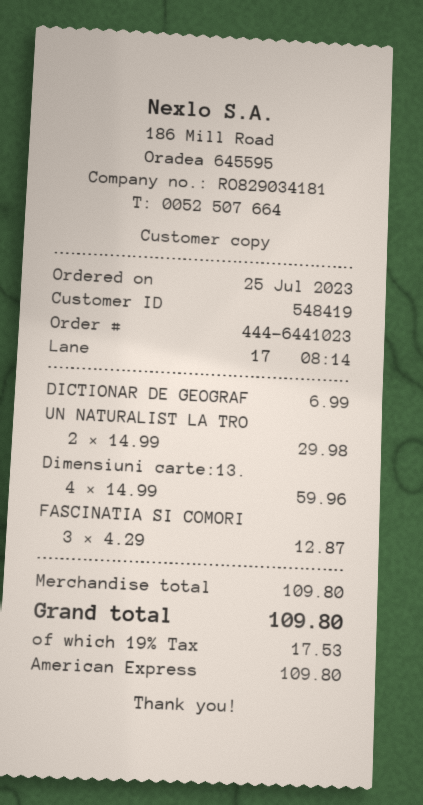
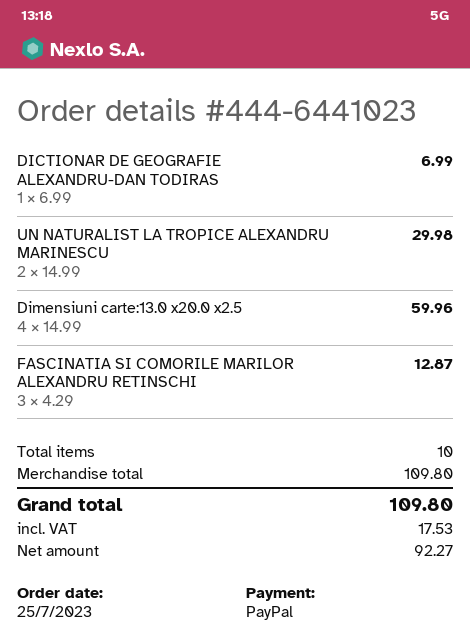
payment method: American Express -> PayPal

